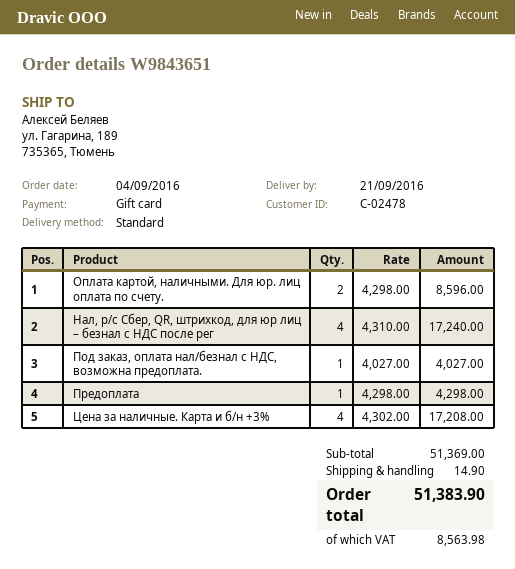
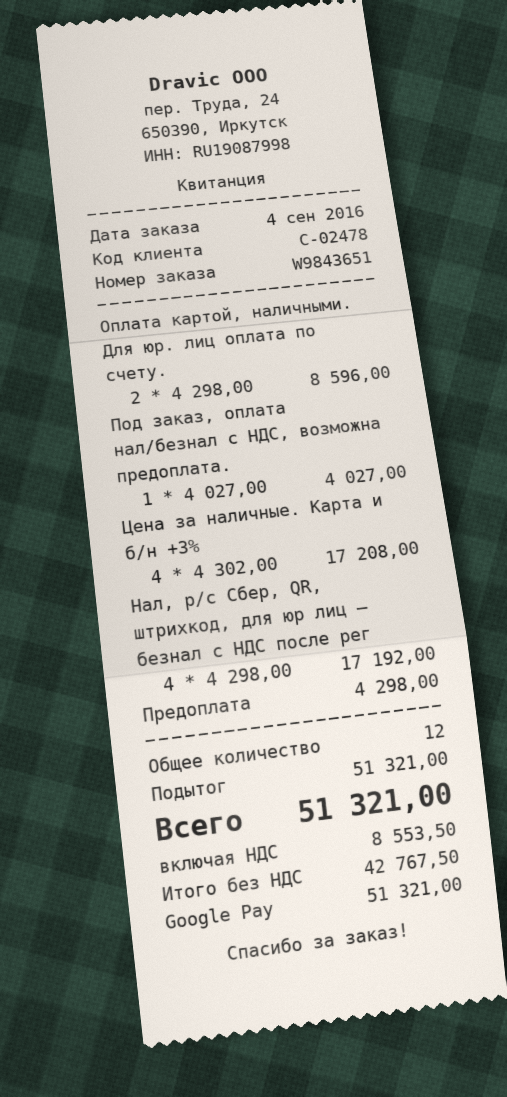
payment method: gift card -> Google Pay
Нал, р/с Сбер, QR, штрихкод, для юр лиц – безнал с НДС после рег: 4 x 4310.00 = 17240.00 -> 4 x 4298.00 = 17192.00
subtotal: 51369.00 -> 51321.00
shipping: 14.90 -> none
tax: 8563.98 -> 8553.50
total: 51383.90 -> 51321.00

